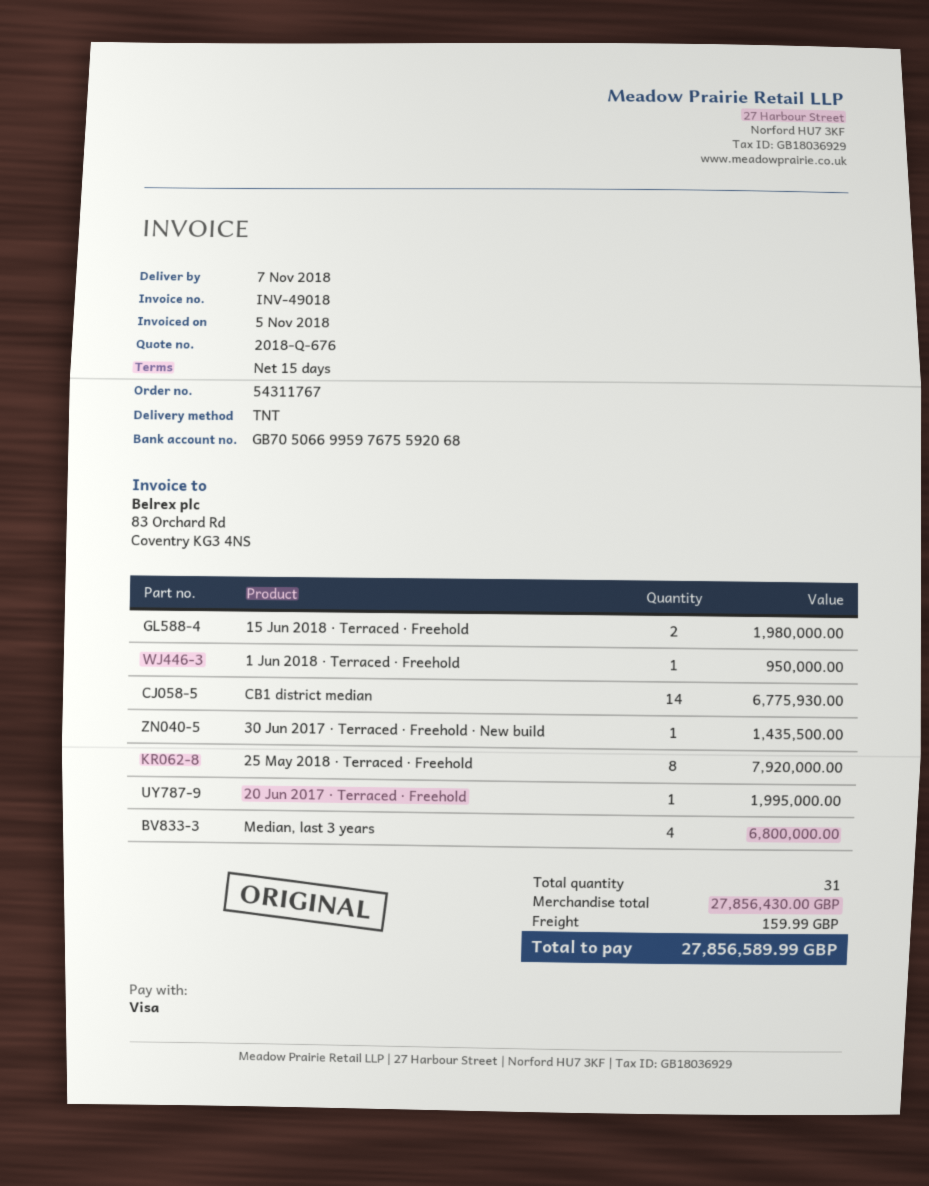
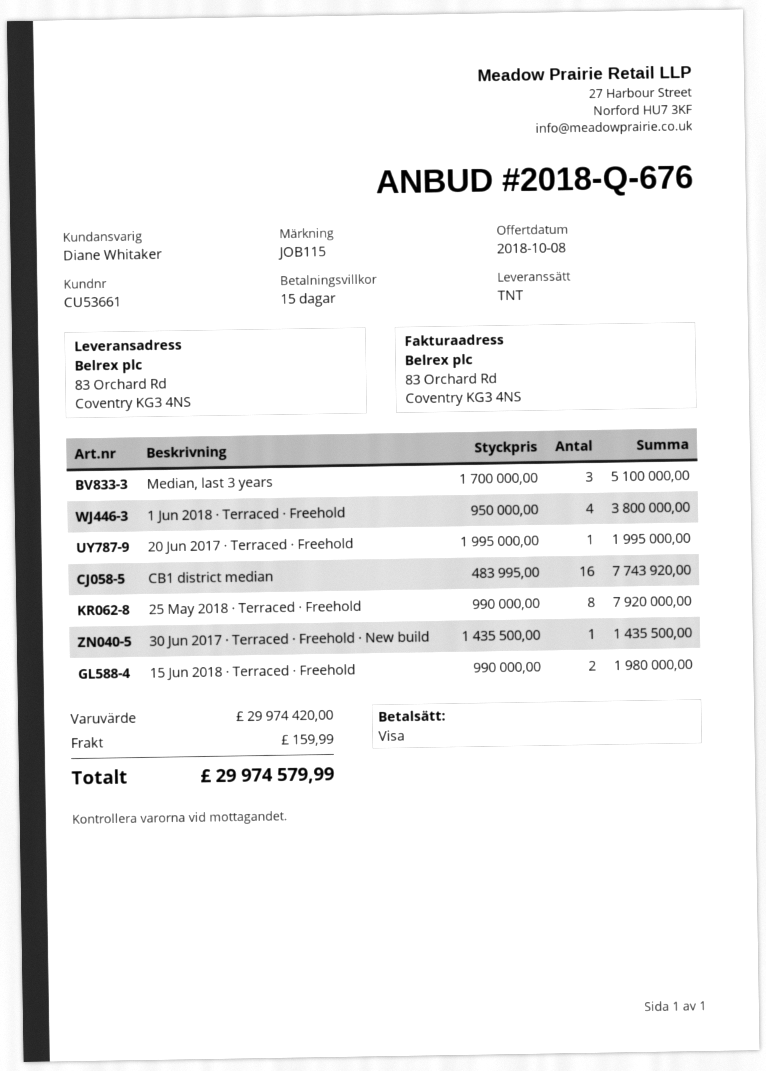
1 Jun 2018 · Terraced · Freehold: 1 for 950000.00 -> 4 for 3800000.00
CB1 district median: 14 for 6775930.00 -> 16 for 7743920.00
Median, last 3 years: 4 for 6800000.00 -> 3 for 5100000.00
subtotal: 27856430.00 -> 29974420.00
total: 27856589.99 -> 29974579.99

